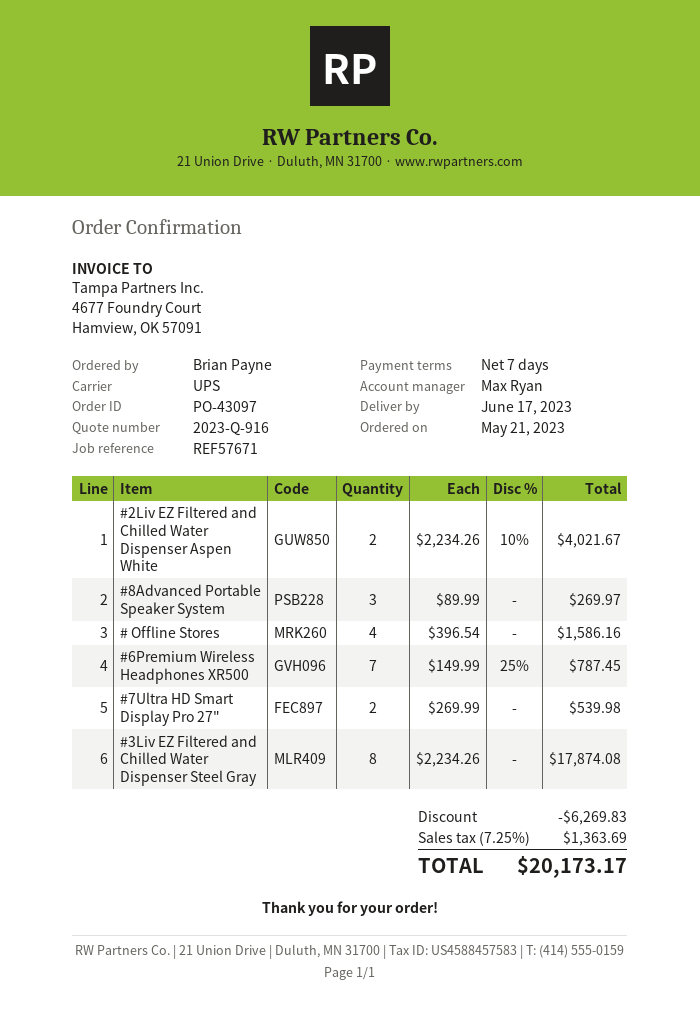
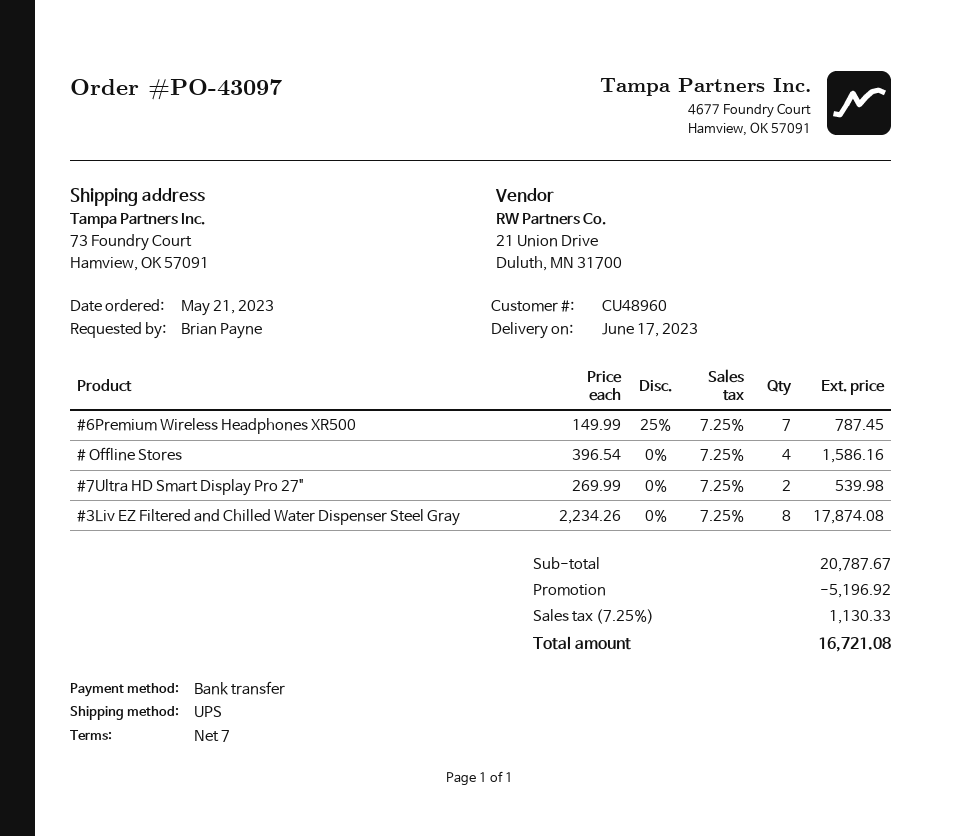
#2Liv EZ Filtered and Chilled Water Dispenser Aspen White: 2 x 2234.26 - 10% = 4021.67 -> none
#8Advanced Portable Speaker System: 3 x 89.99 = 269.97 -> none
discount: 6269.83 -> 5196.92
tax: 7.25% = 1363.69 -> 7.25% = 1130.33
total: 20173.17 -> 16721.08

